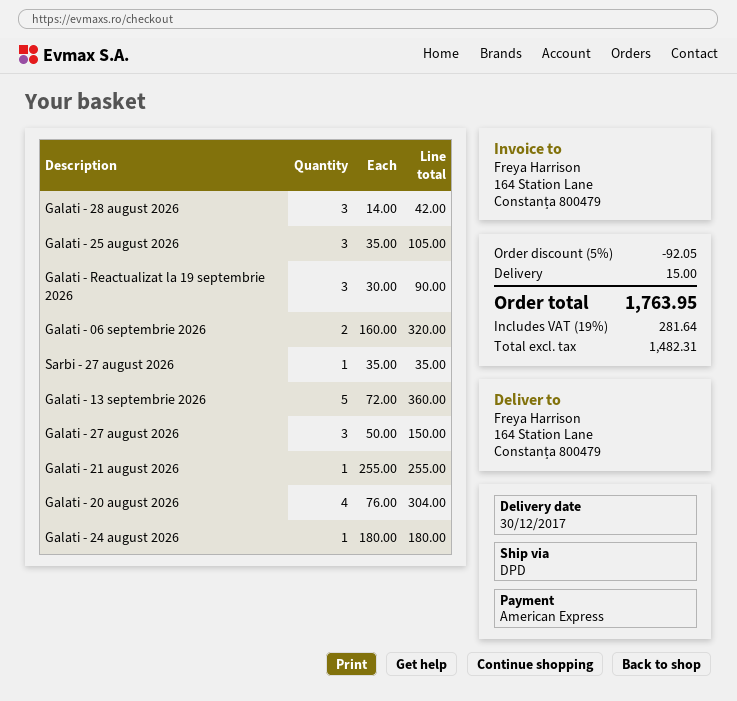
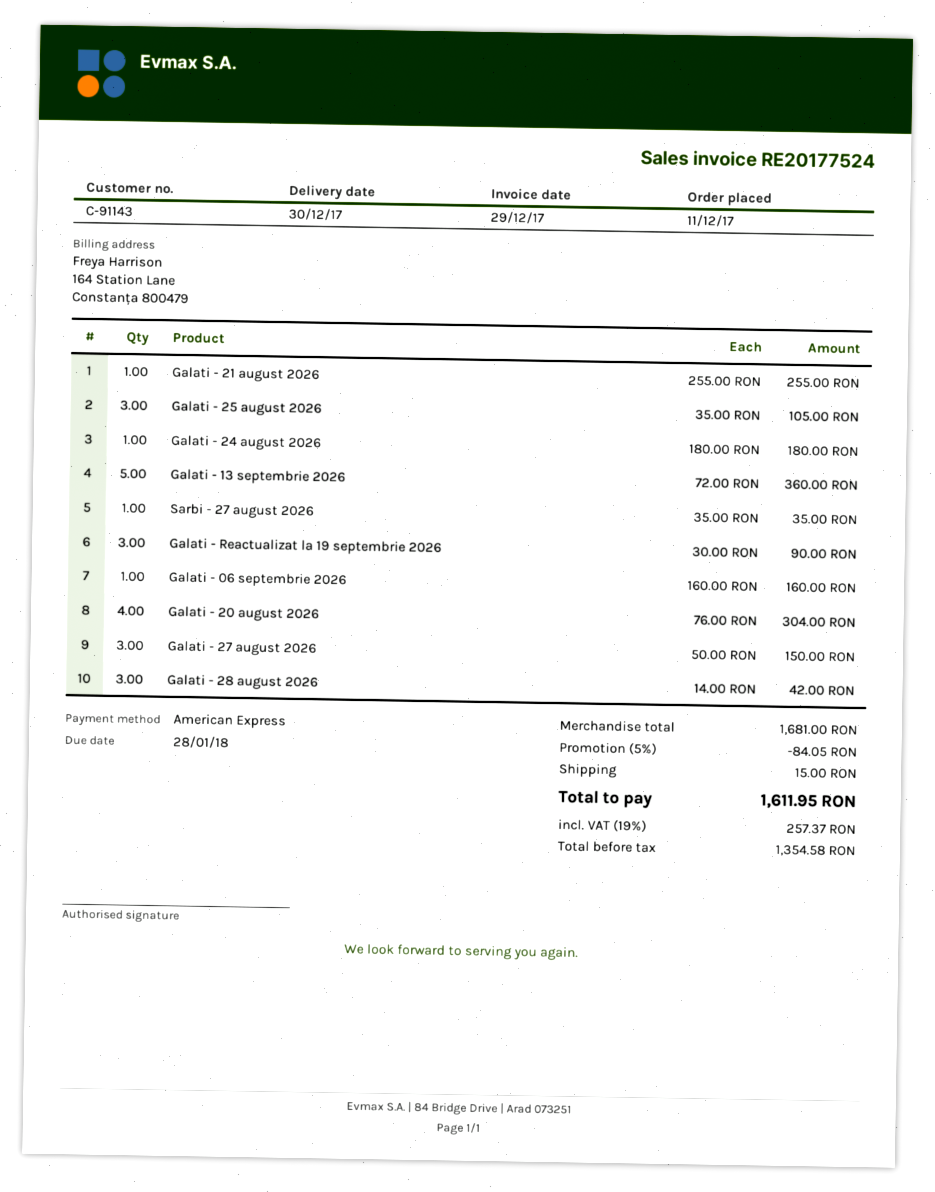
Galati - 06 septembrie 2026: 2 x 160.00 = 320.00 -> 1 x 160.00 = 160.00
discount: 5% = 92.05 -> 5% = 84.05
net: 1482.31 -> 1354.58
tax: 19% = 281.64 -> 19% = 257.37
total: 1763.95 -> 1611.95

